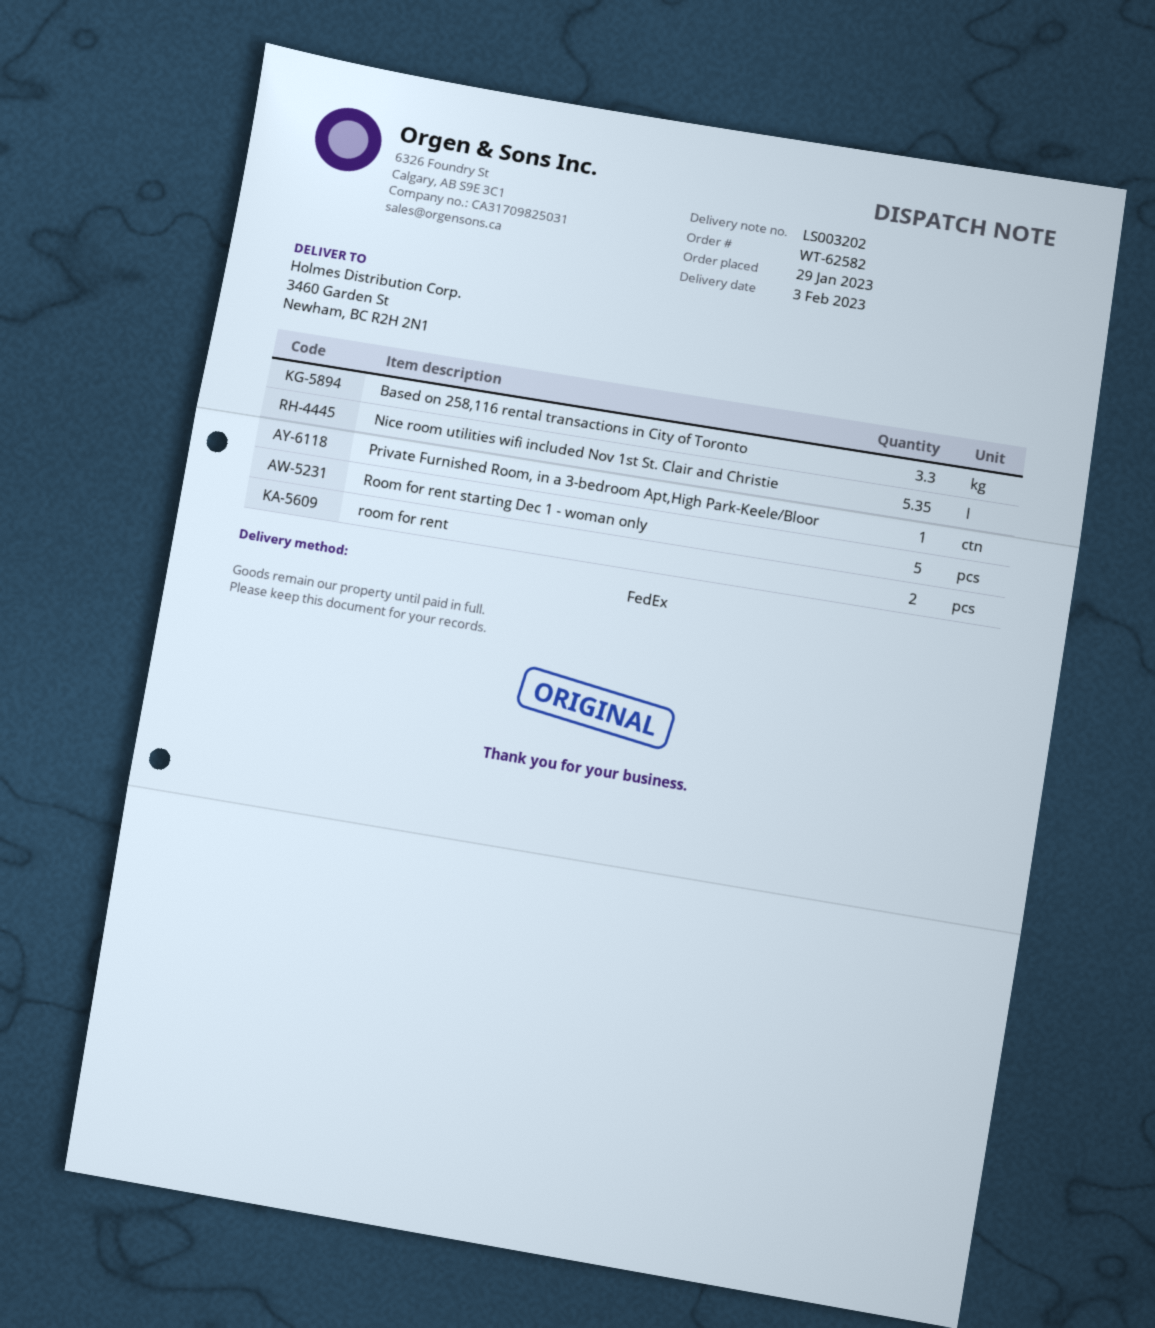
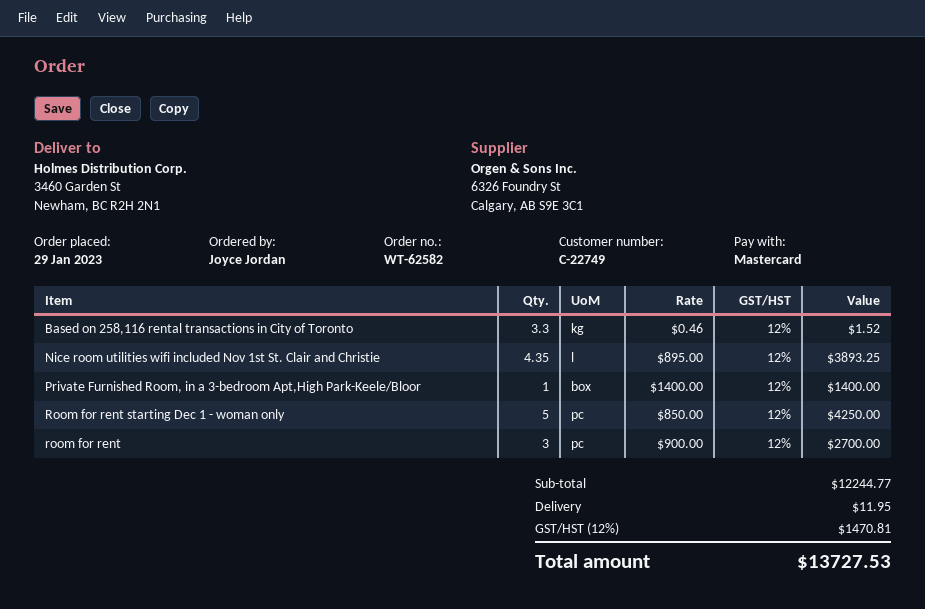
Nice room utilities wifi included Nov 1st St. Clair and Christie: 5.35 -> 4.35
room for rent: 2 -> 3

